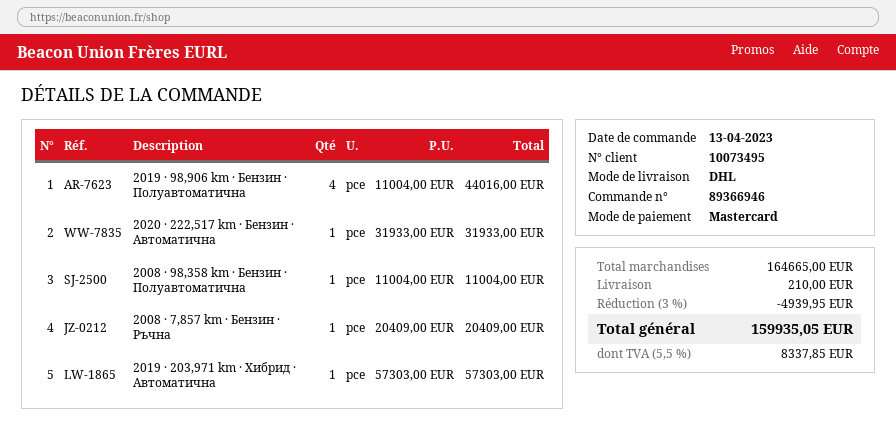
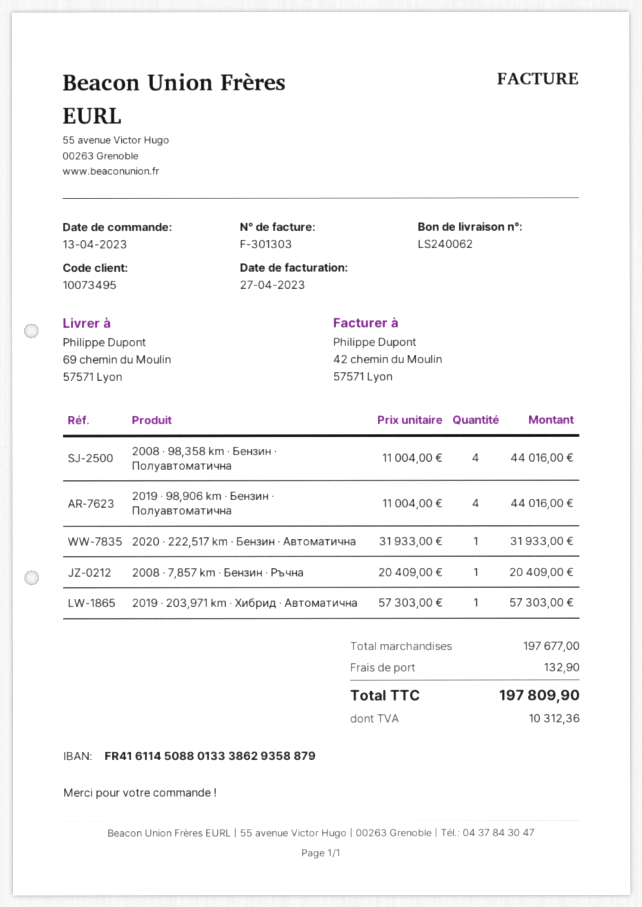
2008 · 98,358 km · Бензин · Полуавтоматична: 1 x 11004.00 = 11004.00 -> 4 x 11004.00 = 44016.00
subtotal: 164665.00 -> 197677.00
discount: 3% = 4939.95 -> none
shipping: 210.00 -> 132.90
tax: 8337.85 -> 10312.36
total: 159935.05 -> 197809.90

